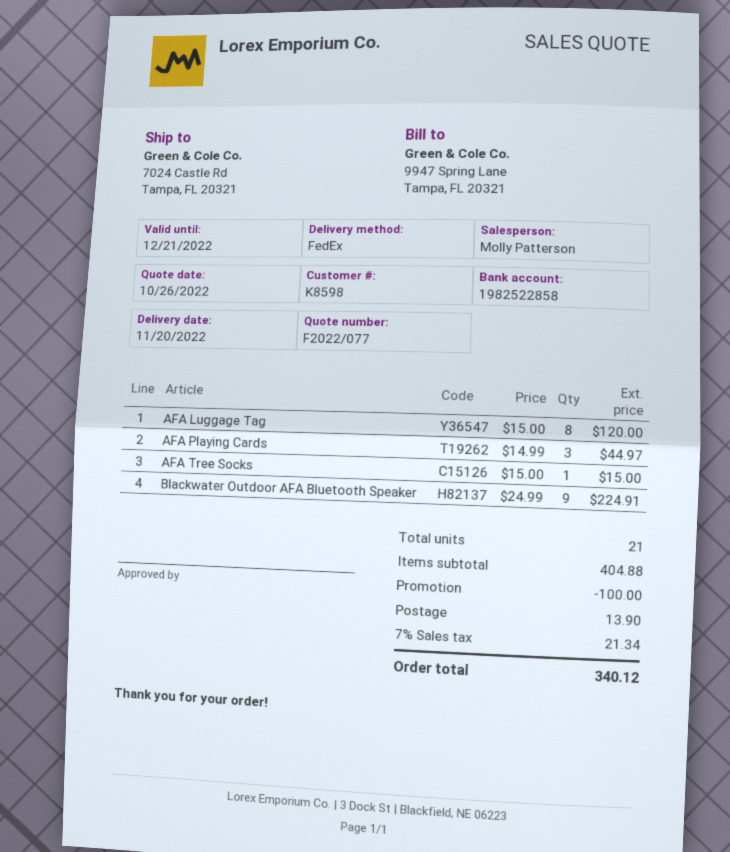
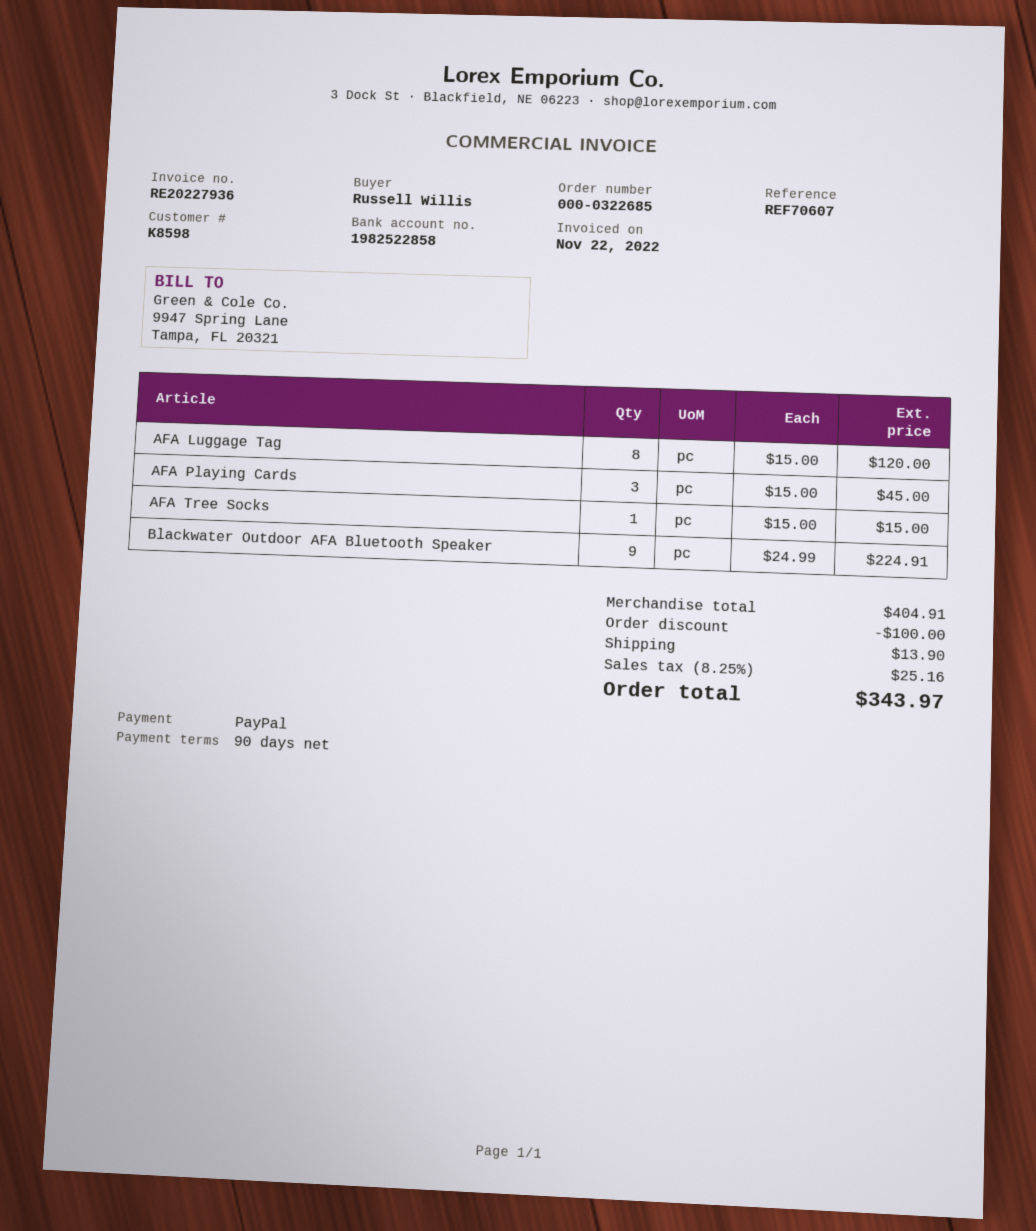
AFA Playing Cards: 3 x 14.99 = 44.97 -> 3 x 15.00 = 45.00
subtotal: 404.88 -> 404.91
tax: 7% = 21.34 -> 8.25% = 25.16
total: 340.12 -> 343.97

